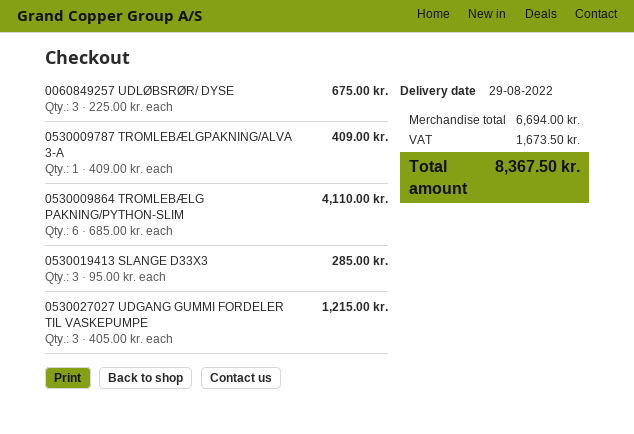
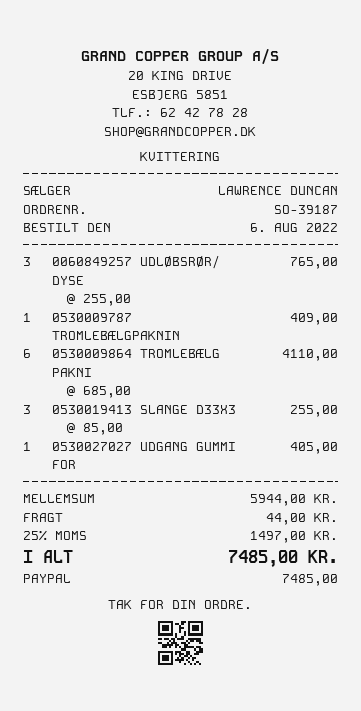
0060849257 UDLØBSRØR/ DYSE: 3 x 225.00 = 675.00 -> 3 x 255.00 = 765.00
0530019413 SLANGE D33X3: 3 x 95.00 = 285.00 -> 3 x 85.00 = 255.00
0530027027 UDGANG GUMMI FORDELER TIL VASKEPUMPE: 3 x 405.00 = 1215.00 -> 1 x 405.00 = 405.00
subtotal: 6694.00 -> 5944.00
shipping: none -> 44.00
tax: 1673.50 -> 1497.00
total: 8367.50 -> 7485.00

